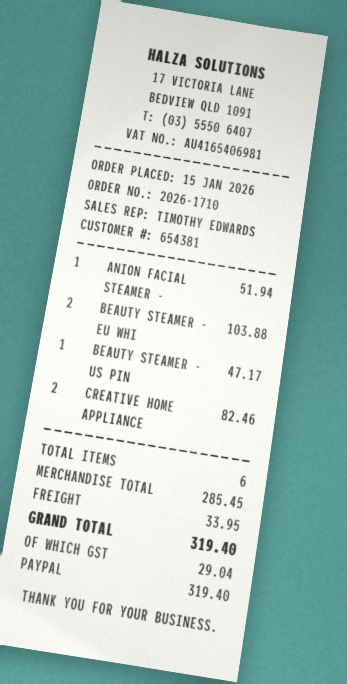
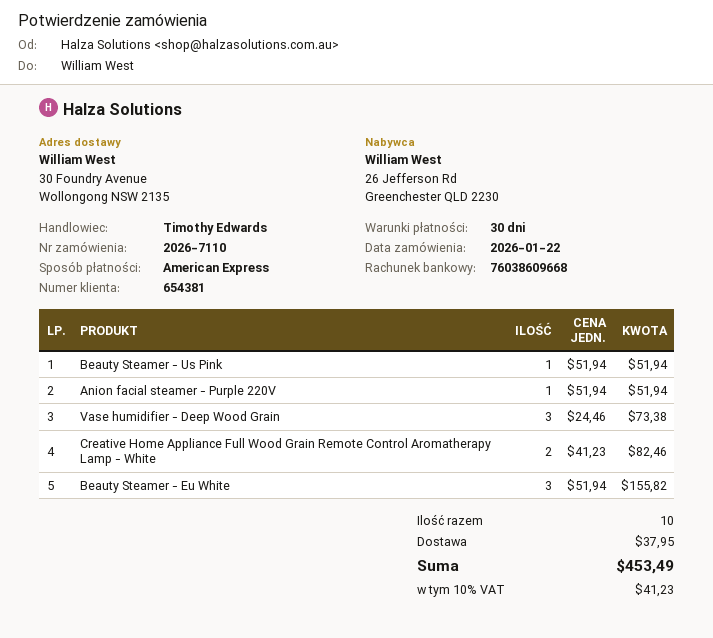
order number: 2026-1710 -> 2026-7110
order date: 2026-01-15 -> 2026-01-22
payment method: PayPal -> American Express
BEAUTY STEAMER - EU WHI: 2 for 103.88 -> 3 for 155.82
BEAUTY STEAMER - US PIN: 1 for 47.17 -> 1 for 51.94
Vase humidifier - Deep Wood Grain: none -> 3 for 73.38
total quantity: 6 -> 10
shipping: 33.95 -> 37.95
tax: 29.04 -> 41.23
total: 319.40 -> 453.49

